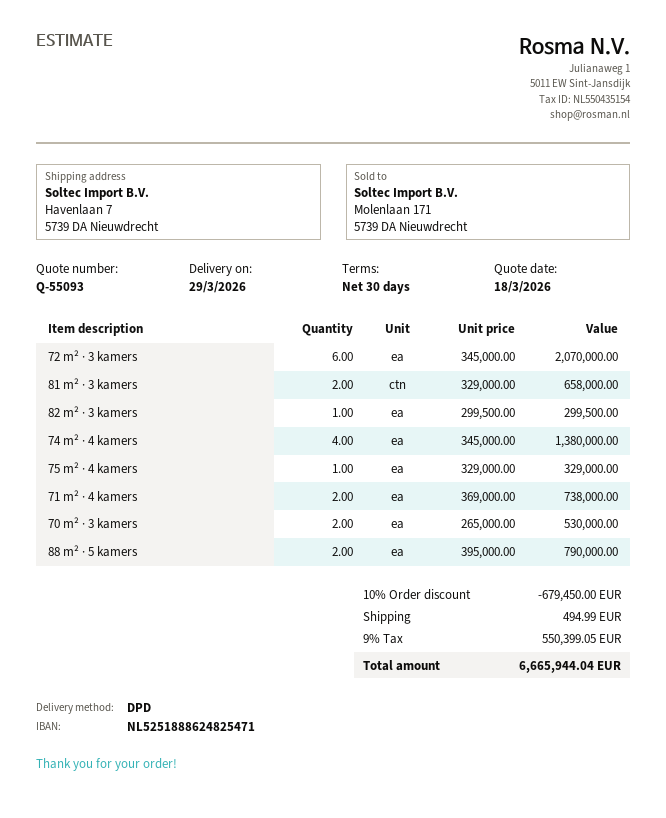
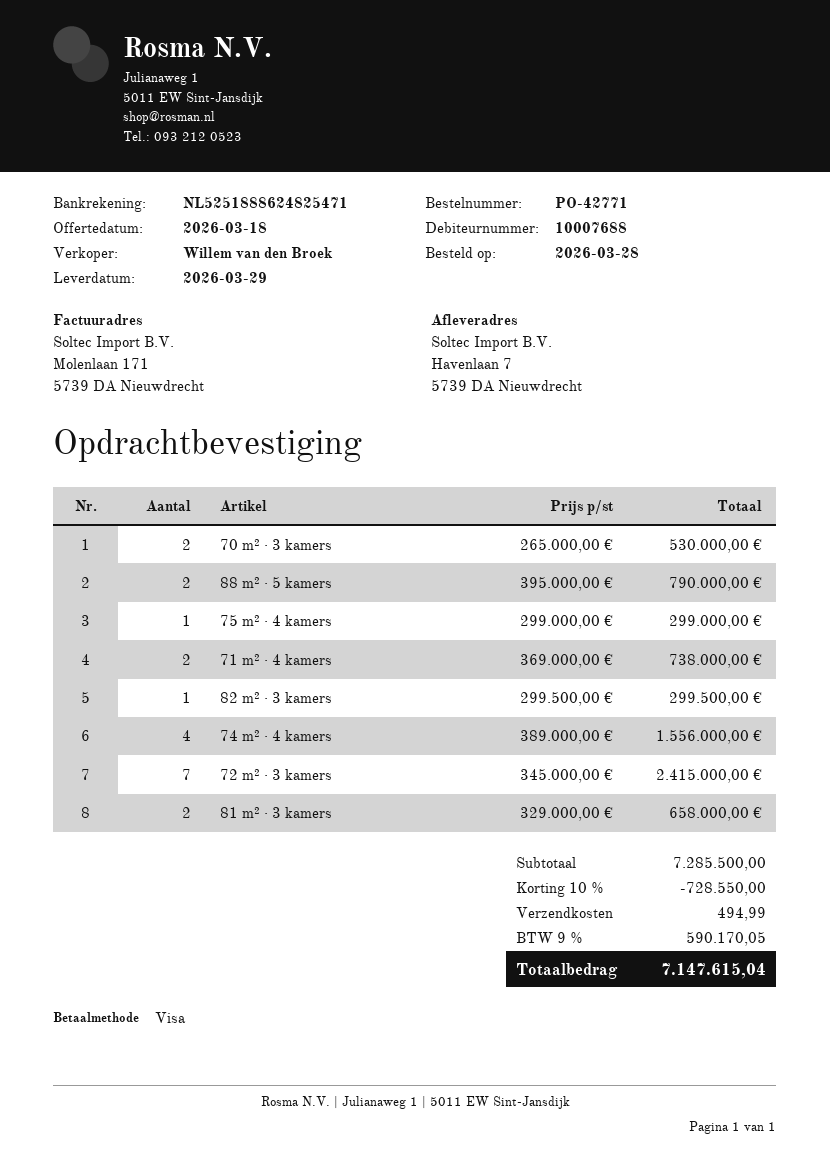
72 m² · 3 kamers: 6 x 345000.00 = 2070000.00 -> 7 x 345000.00 = 2415000.00
74 m² · 4 kamers: 4 x 345000.00 = 1380000.00 -> 4 x 389000.00 = 1556000.00
75 m² · 4 kamers: 1 x 329000.00 = 329000.00 -> 1 x 299000.00 = 299000.00
discount: 10% = 679450.00 -> 10% = 728550.00
tax: 9% = 550399.05 -> 9% = 590170.05
total: 6665944.04 -> 7147615.04

